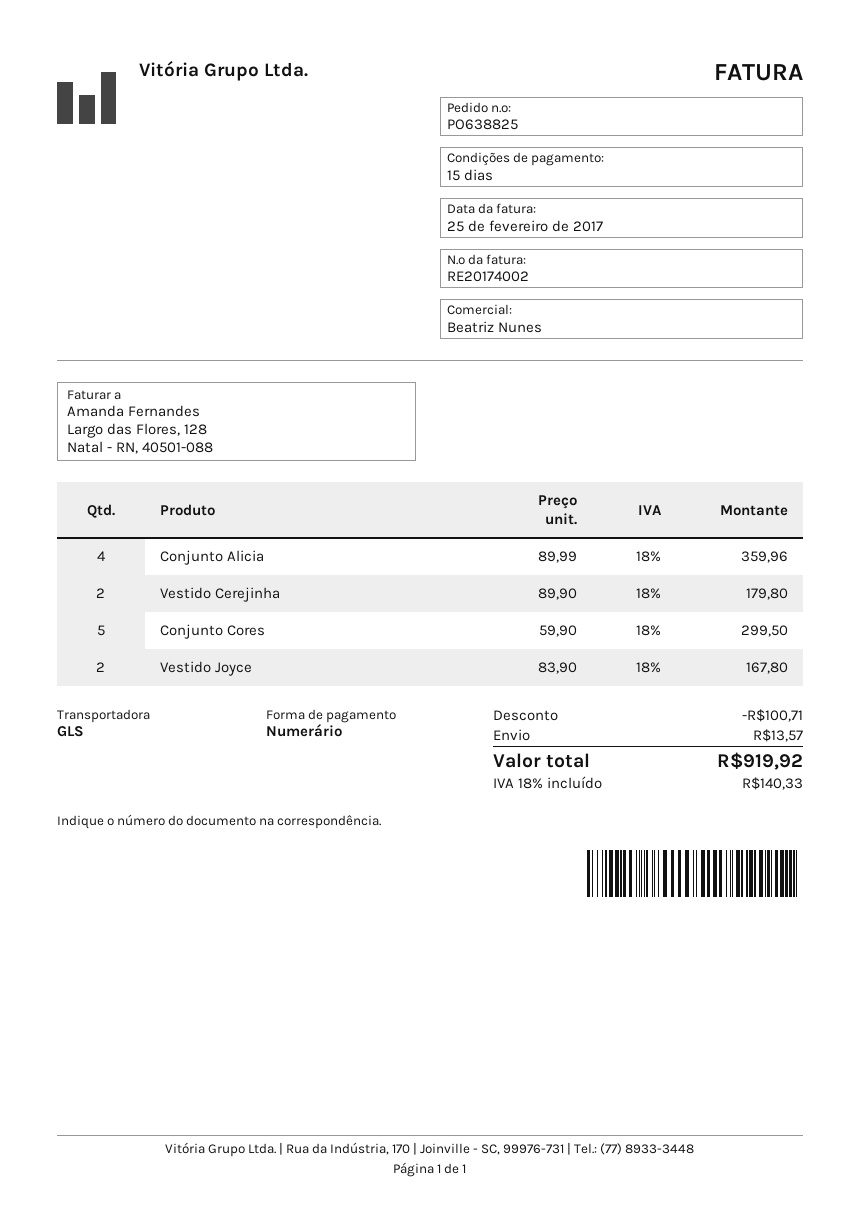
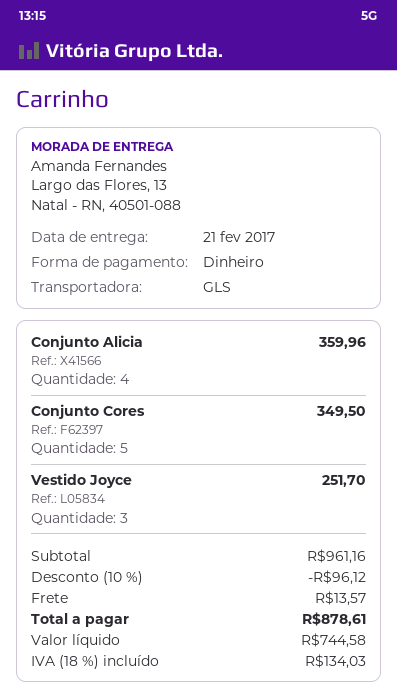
Vestido Cerejinha: 2 for 179.80 -> none
Conjunto Cores: 5 for 299.50 -> 5 for 349.50
Vestido Joyce: 2 for 167.80 -> 3 for 251.70
discount: 100.71 -> 96.12
tax: 18% = 140.33 -> 18% = 134.03
total: 919.92 -> 878.61

